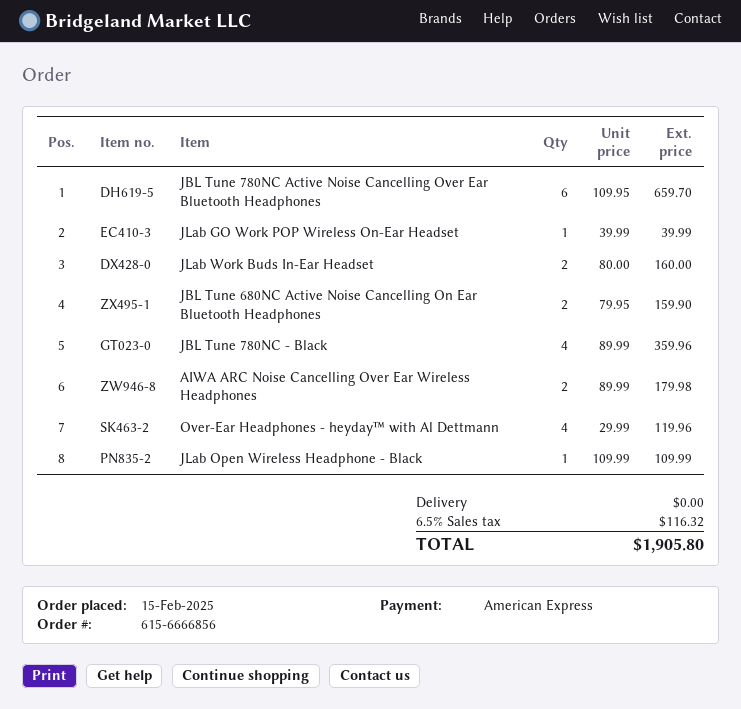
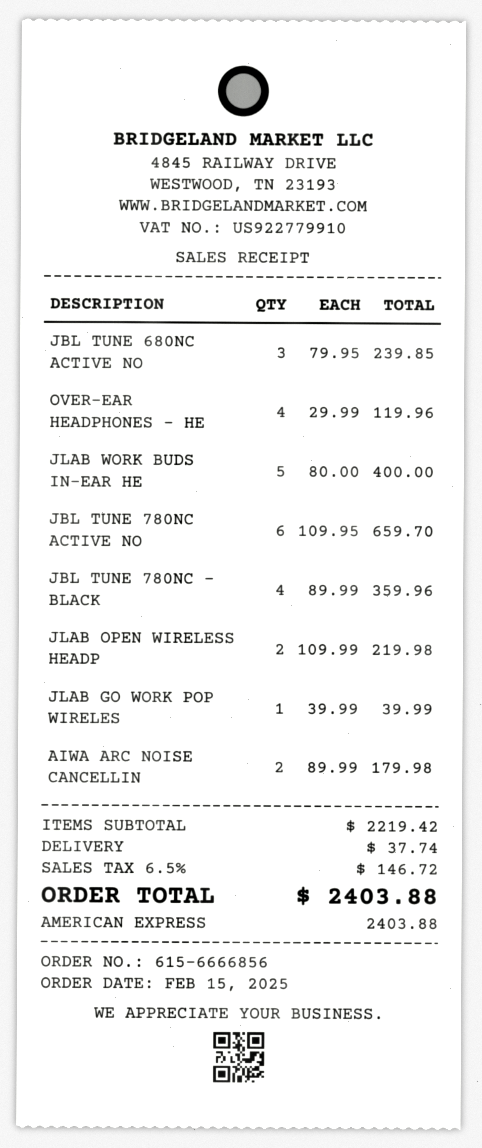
JLab Work Buds In-Ear Headset: 2 x 80.00 = 160.00 -> 5 x 80.00 = 400.00
JBL Tune 680NC Active Noise Cancelling On Ear Bluetooth Headphones: 2 x 79.95 = 159.90 -> 3 x 79.95 = 239.85
JLab Open Wireless Headphone - Black: 1 x 109.99 = 109.99 -> 2 x 109.99 = 219.98
shipping: 0.00 -> 37.74
tax: 6.5% = 116.32 -> 6.5% = 146.72
total: 1905.80 -> 2403.88

